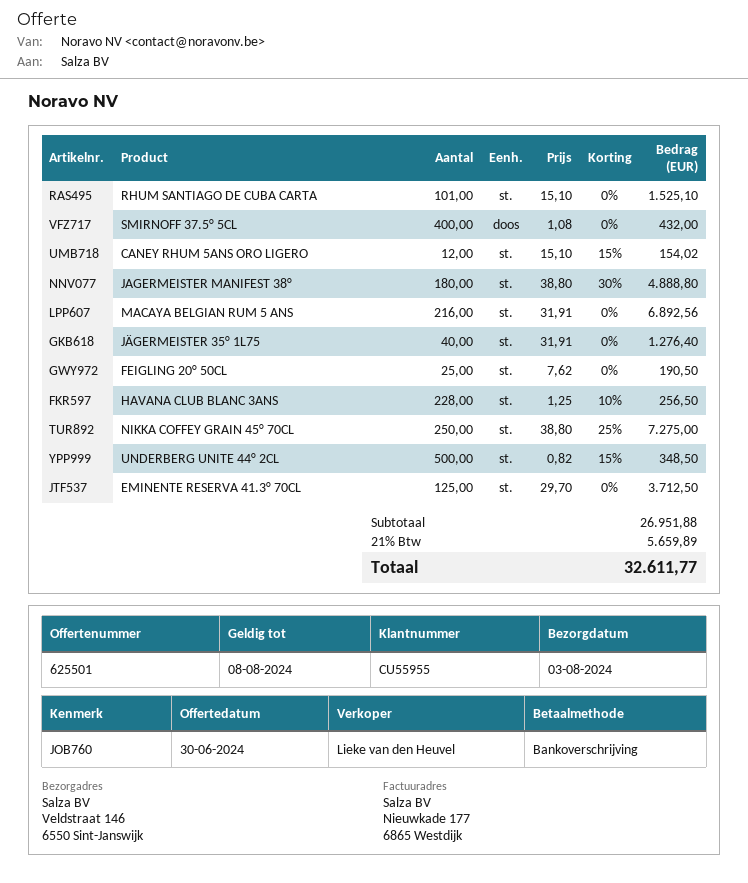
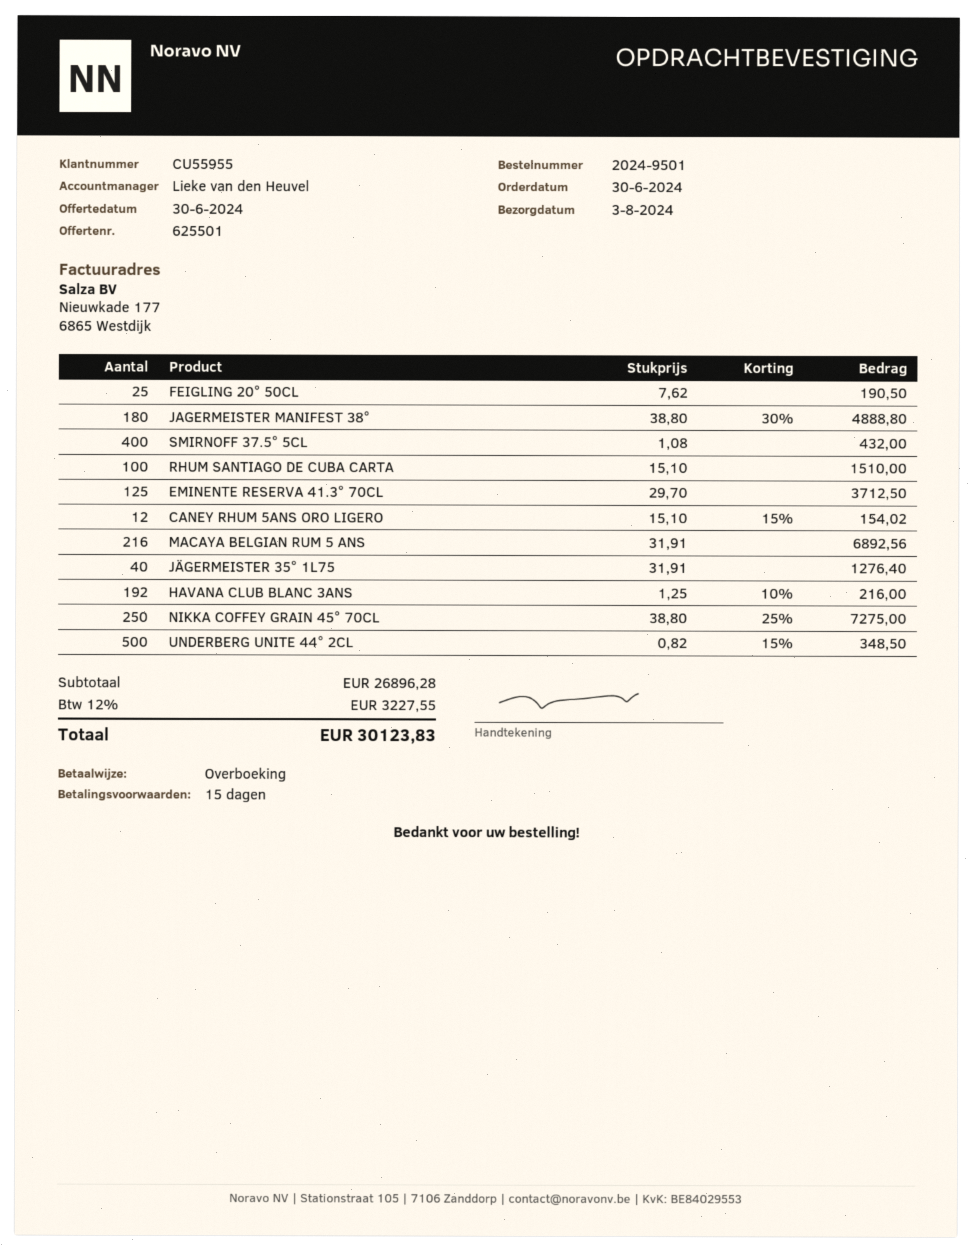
RHUM SANTIAGO DE CUBA CARTA: 101 x 15.10 = 1525.10 -> 100 x 15.10 = 1510.00
HAVANA CLUB BLANC 3ANS: 228 x 1.25 - 10% = 256.50 -> 192 x 1.25 - 10% = 216.00
subtotal: 26951.88 -> 26896.28
tax: 21% = 5659.89 -> 12% = 3227.55
total: 32611.77 -> 30123.83

